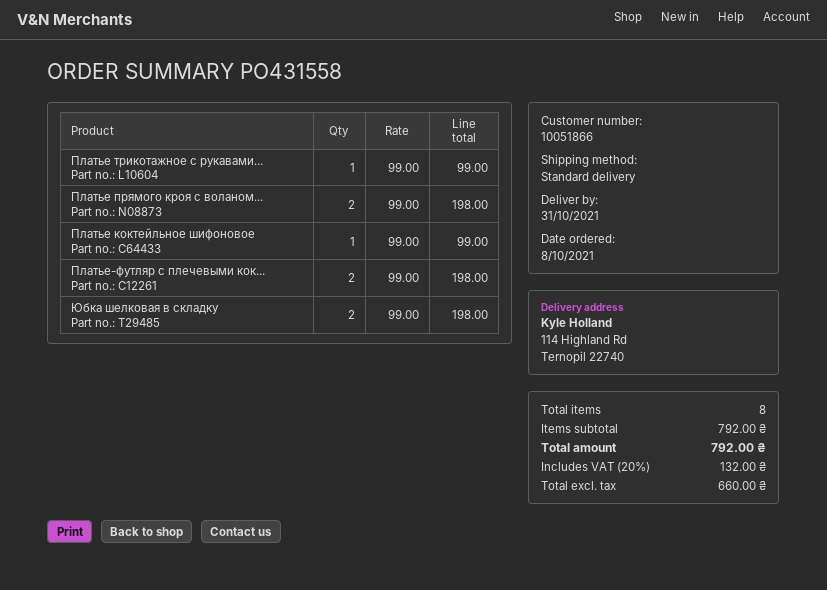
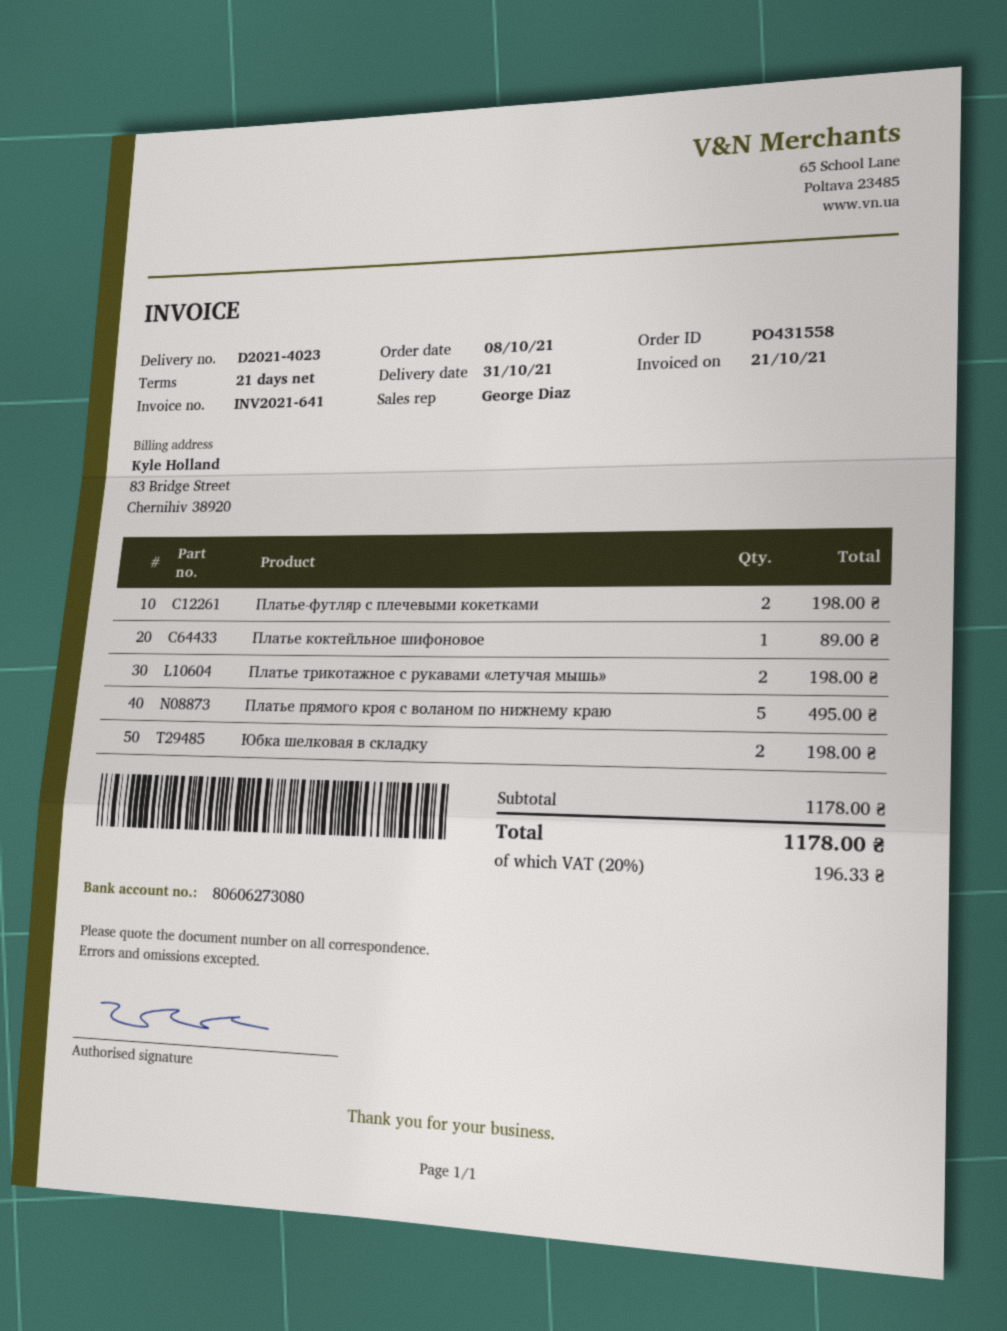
Платье трикотажное с рукавами...: 1 for 99.00 -> 2 for 198.00
Платье прямого кроя с воланом...: 2 for 198.00 -> 5 for 495.00
Платье коктейльное шифоновое: 1 for 99.00 -> 1 for 89.00
subtotal: 792.00 -> 1178.00
tax: 20% = 132.00 -> 20% = 196.33
total: 792.00 -> 1178.00

